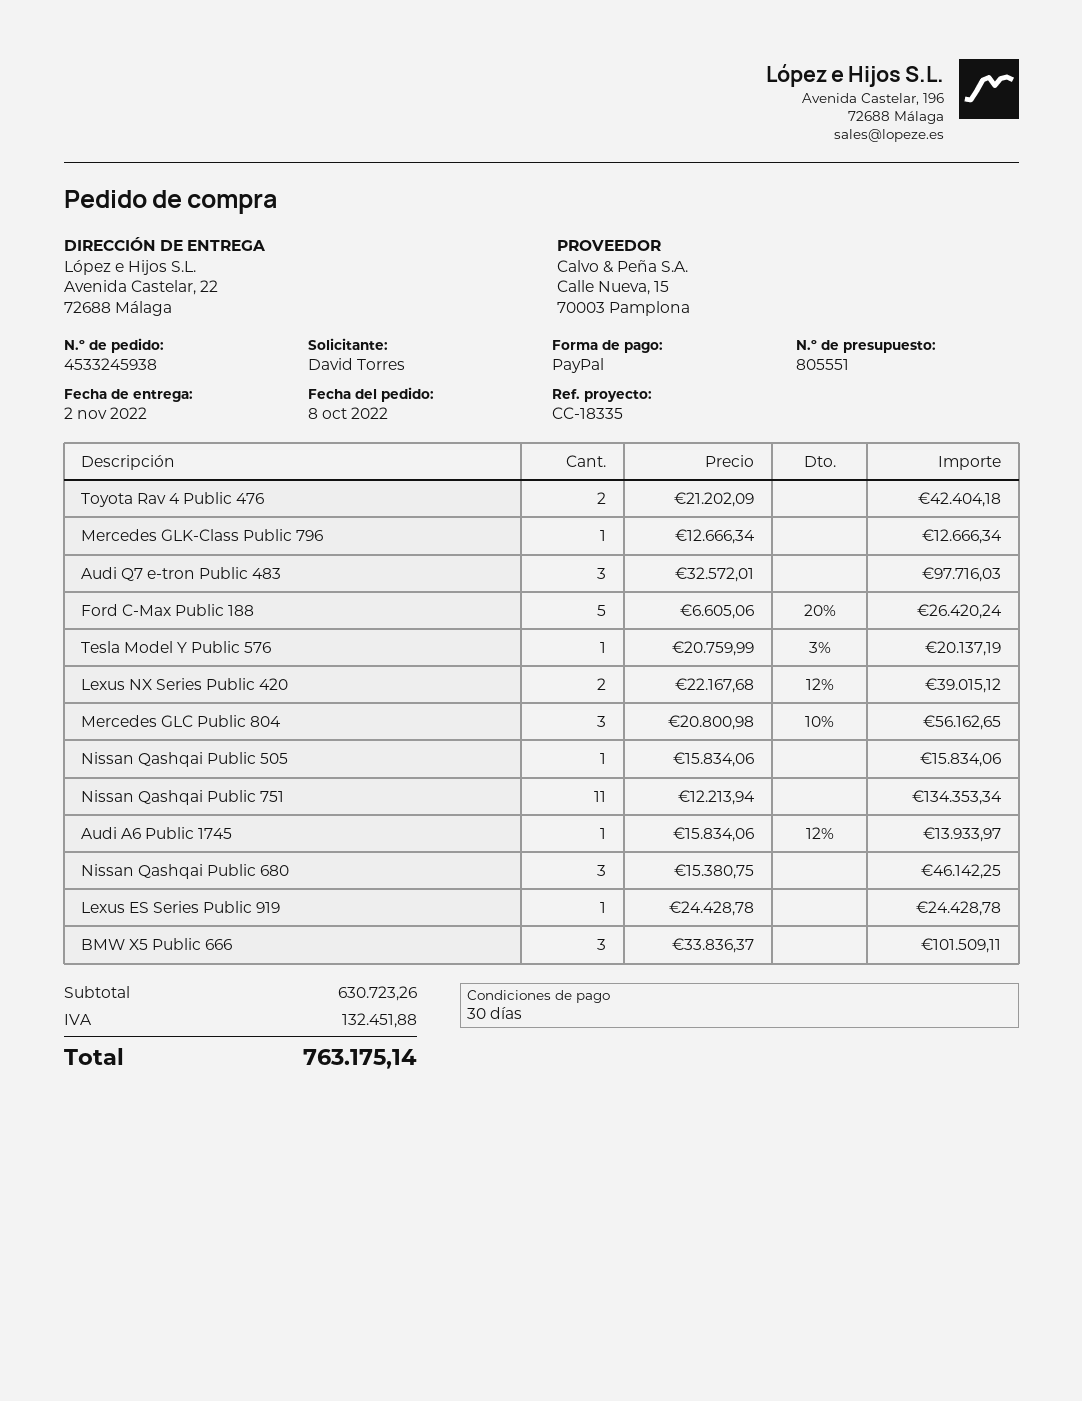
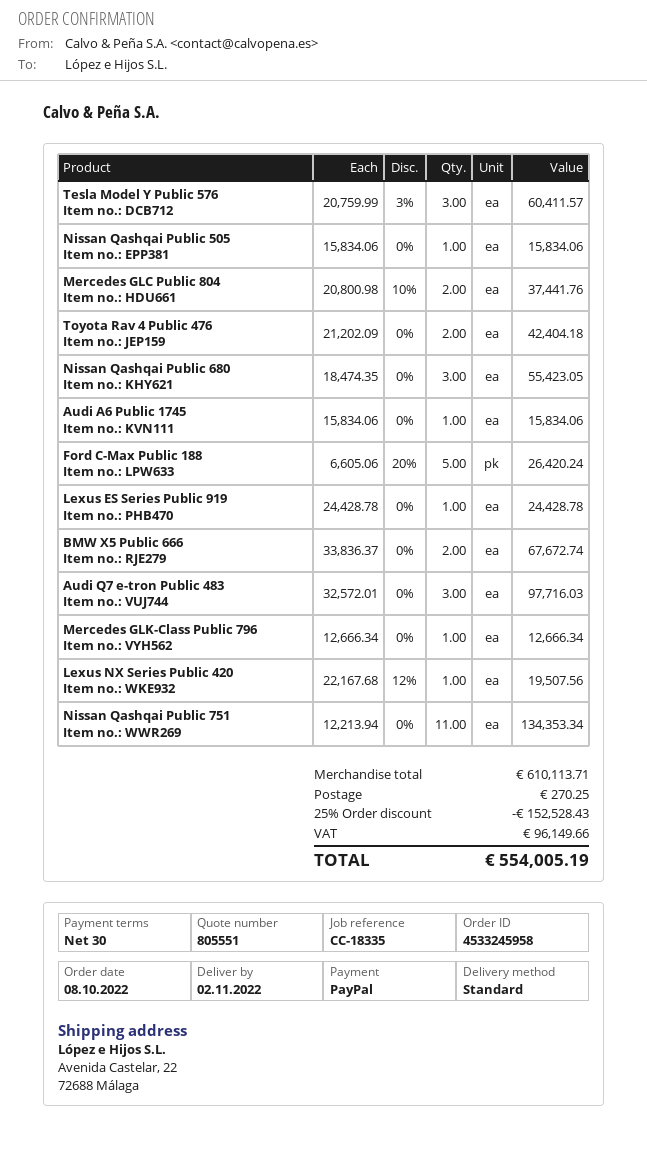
order number: 4533245938 -> 4533245958
Tesla Model Y Public 576: 1 x 20759.99 - 3% = 20137.19 -> 3 x 20759.99 - 3% = 60411.57
Lexus NX Series Public 420: 2 x 22167.68 - 12% = 39015.12 -> 1 x 22167.68 - 12% = 19507.56
Mercedes GLC Public 804: 3 x 20800.98 - 10% = 56162.65 -> 2 x 20800.98 - 10% = 37441.76
Audi A6 Public 1745: 1 x 15834.06 - 12% = 13933.97 -> 1 x 15834.06 = 15834.06
Nissan Qashqai Public 680: 3 x 15380.75 = 46142.25 -> 3 x 18474.35 = 55423.05
BMW X5 Public 666: 3 x 33836.37 = 101509.11 -> 2 x 33836.37 = 67672.74
subtotal: 630723.26 -> 610113.71
discount: none -> 25% = 152528.43
shipping: none -> 270.25
tax: 132451.88 -> 96149.66
total: 763175.14 -> 554005.19

